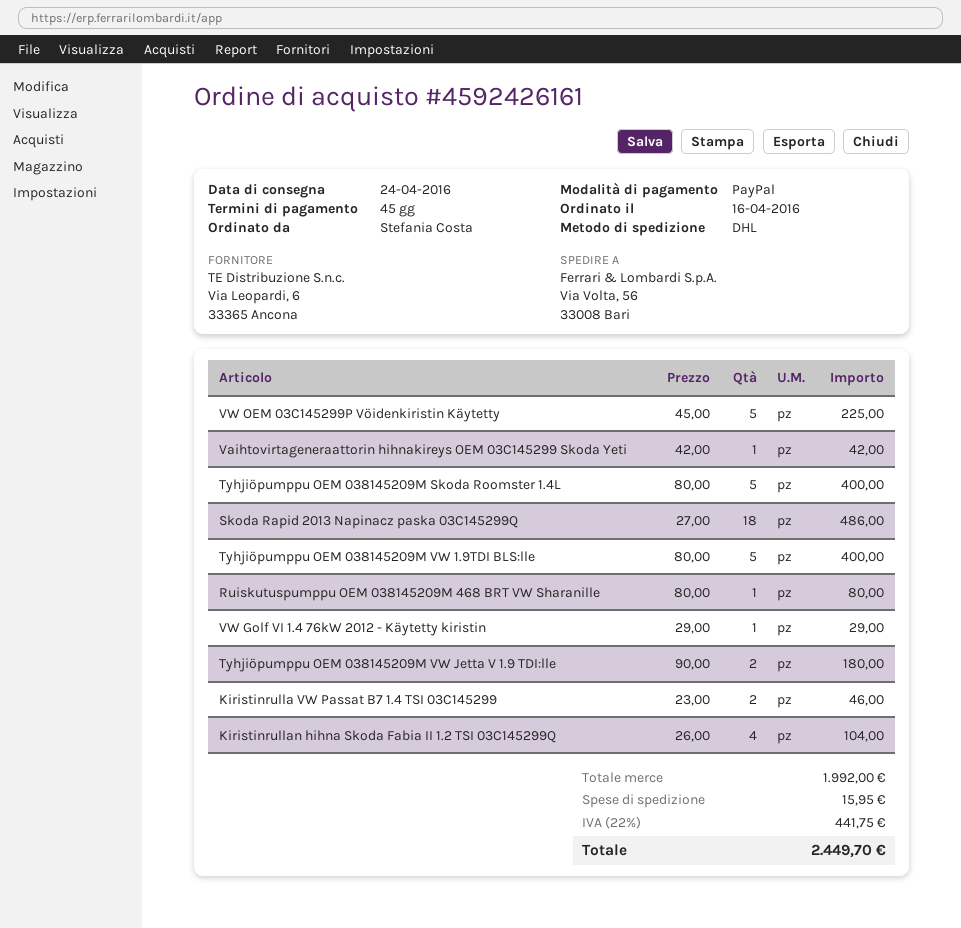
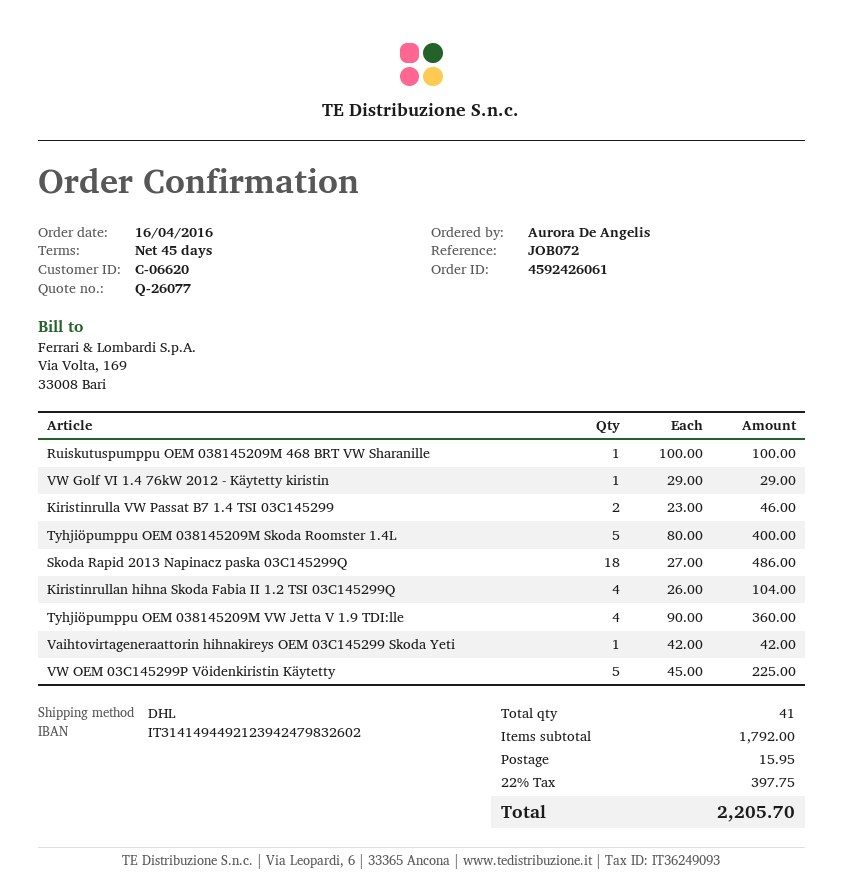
order number: 4592426161 -> 4592426061
ordered by: Stefania Costa -> Aurora De Angelis
Tyhjiöpumppu OEM 038145209M VW 1.9TDI BLS:lle: 5 x 80.00 = 400.00 -> none
Ruiskutuspumppu OEM 038145209M 468 BRT VW Sharanille: 1 x 80.00 = 80.00 -> 1 x 100.00 = 100.00
Tyhjiöpumppu OEM 038145209M VW Jetta V 1.9 TDI:lle: 2 x 90.00 = 180.00 -> 4 x 90.00 = 360.00
subtotal: 1992.00 -> 1792.00
tax: 22% = 441.75 -> 22% = 397.75
total: 2449.70 -> 2205.70

